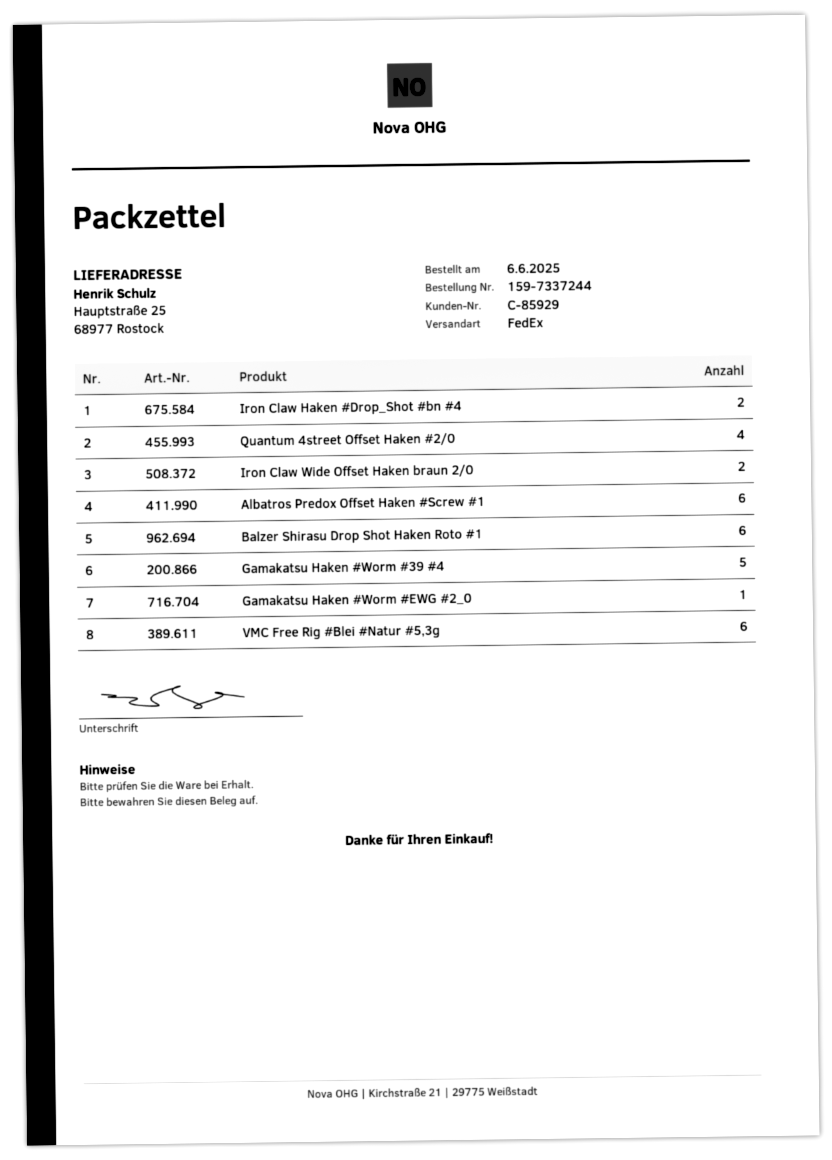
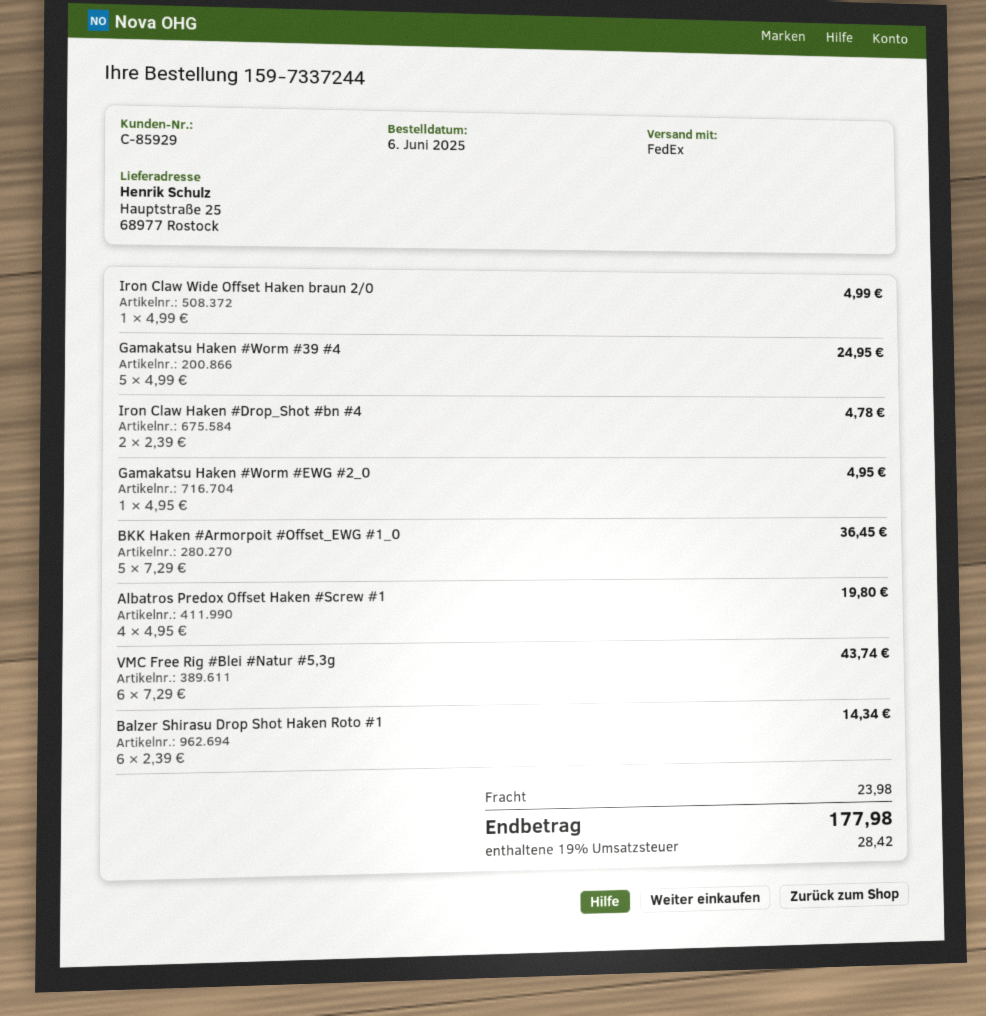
Quantum 4street Offset Haken #2/0: 4 -> none
Iron Claw Wide Offset Haken braun 2/0: 2 -> 1
Albatros Predox Offset Haken #Screw #1: 6 -> 4
BKK Haken #Armorpoit #Offset_EWG #1_0: none -> 5

